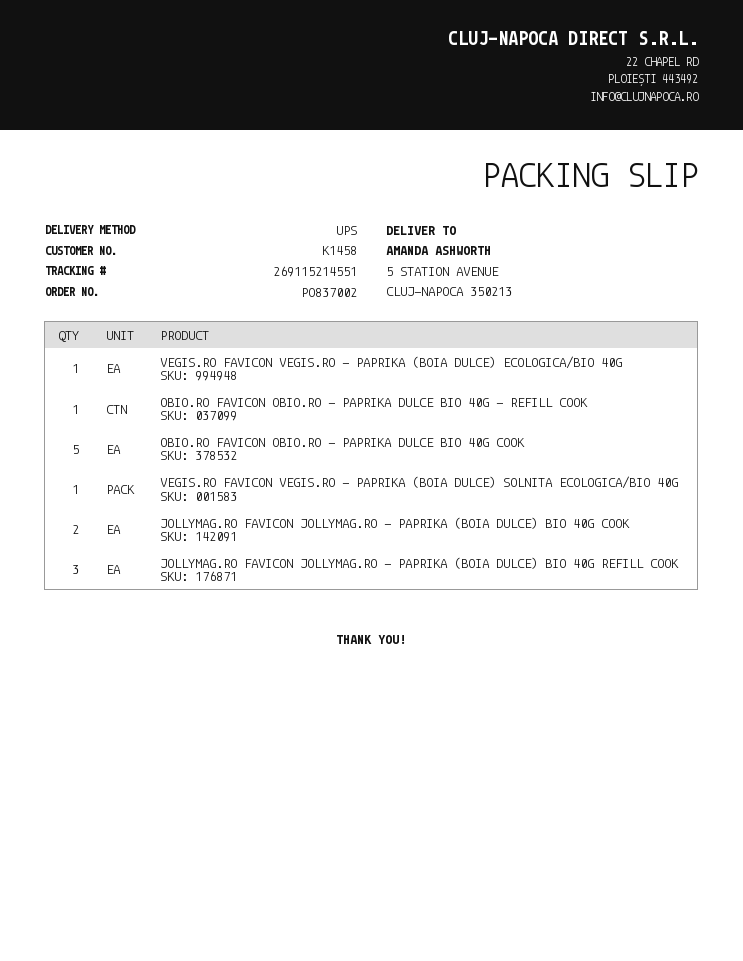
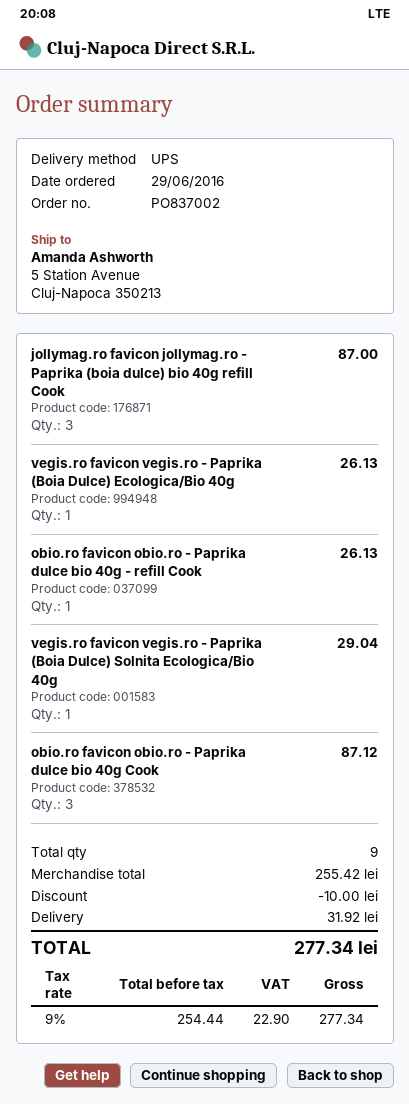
OBIO.RO FAVICON OBIO.RO - PAPRIKA DULCE BIO 40G COOK: 5 -> 3
JOLLYMAG.RO FAVICON JOLLYMAG.RO - PAPRIKA (BOIA DULCE) BIO 40G COOK: 2 -> none

